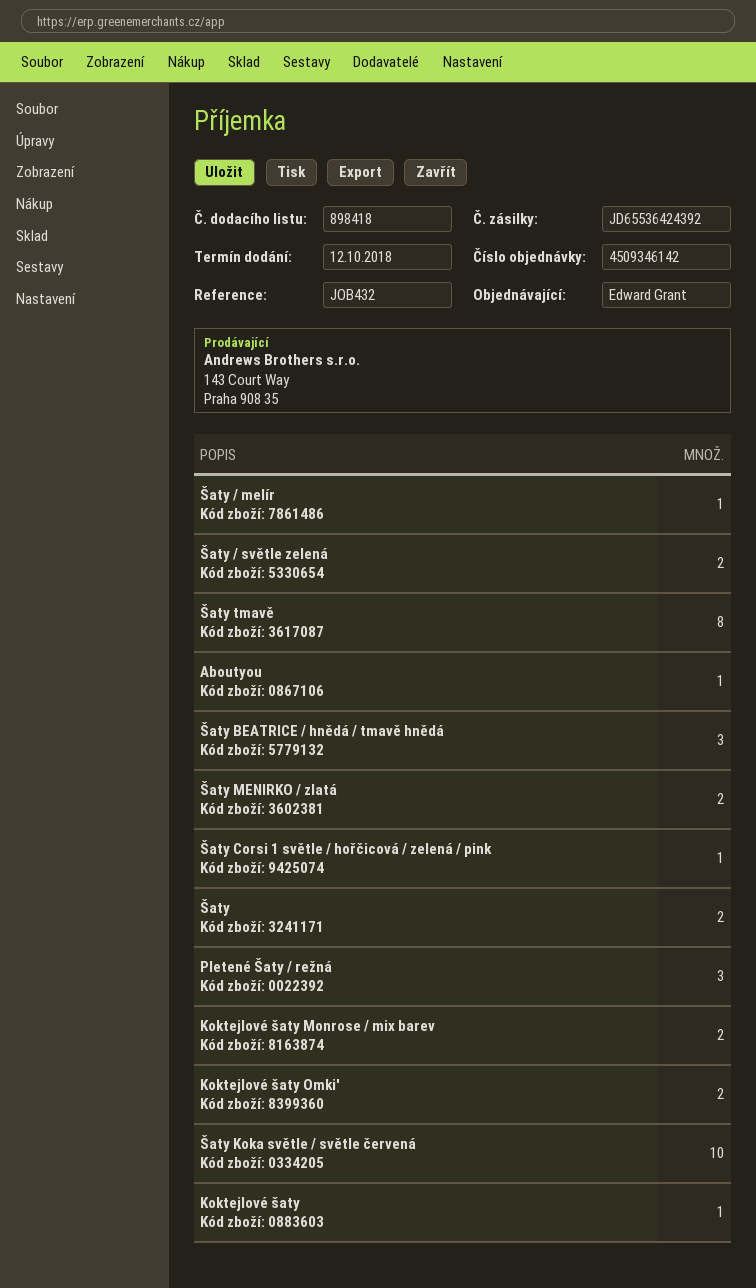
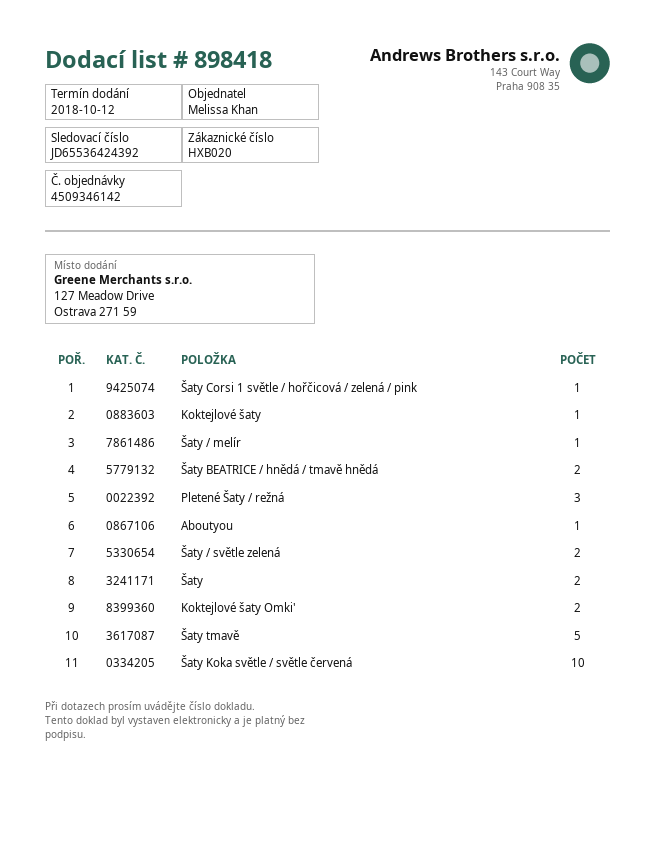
ordered by: Edward Grant -> Melissa Khan
Šaty tmavě: 8 -> 5
Šaty BEATRICE / hnědá / tmavě hnědá: 3 -> 2
Šaty MENIRKO / zlatá: 2 -> none
Koktejlové šaty Monrose / mix barev: 2 -> none

